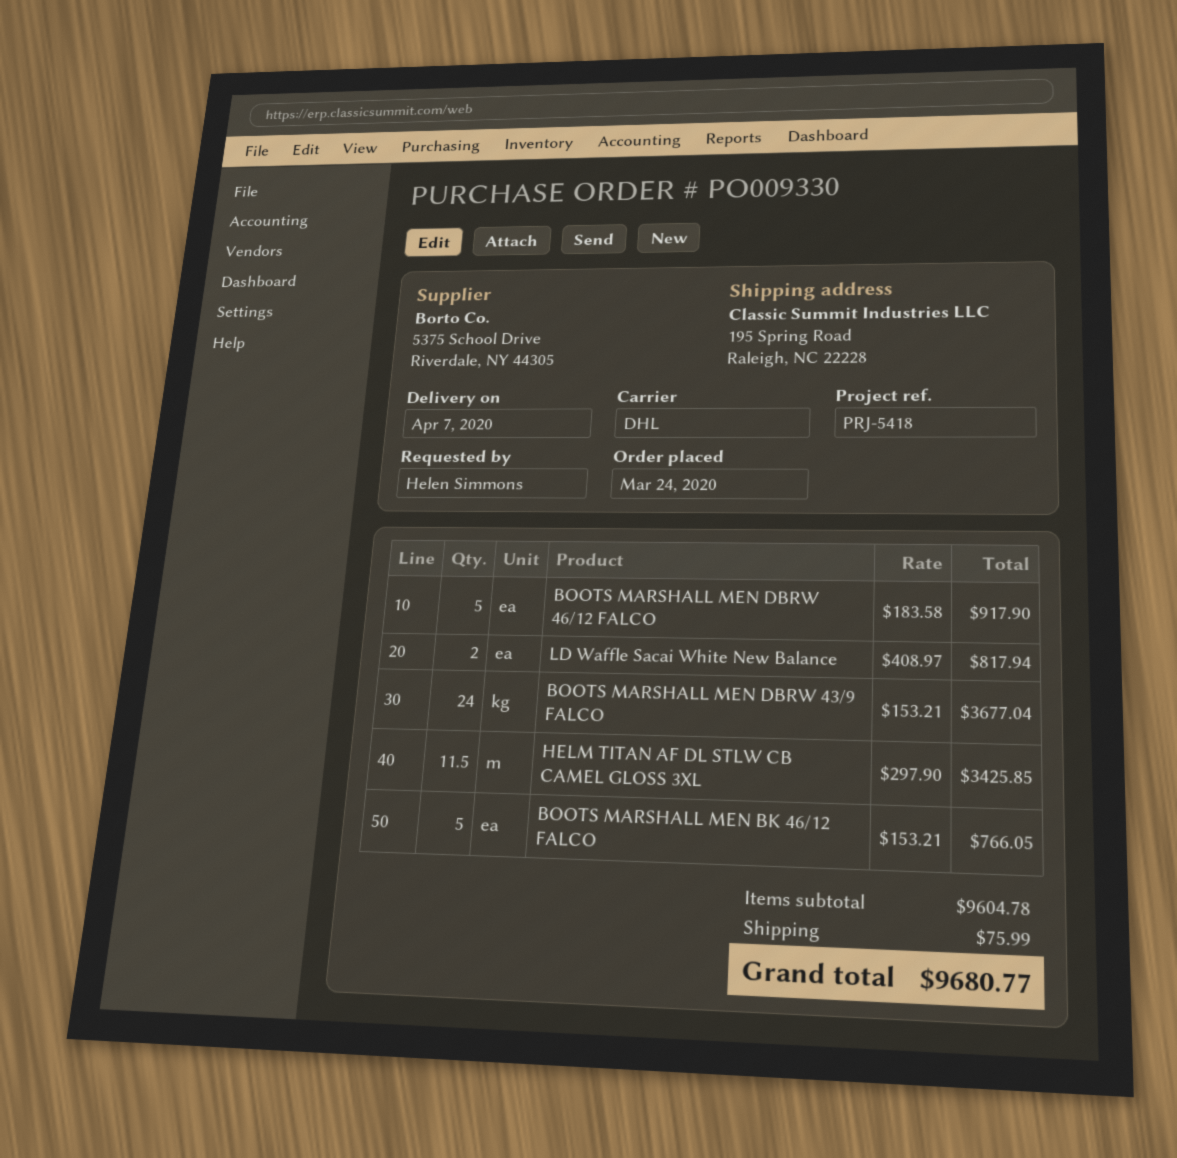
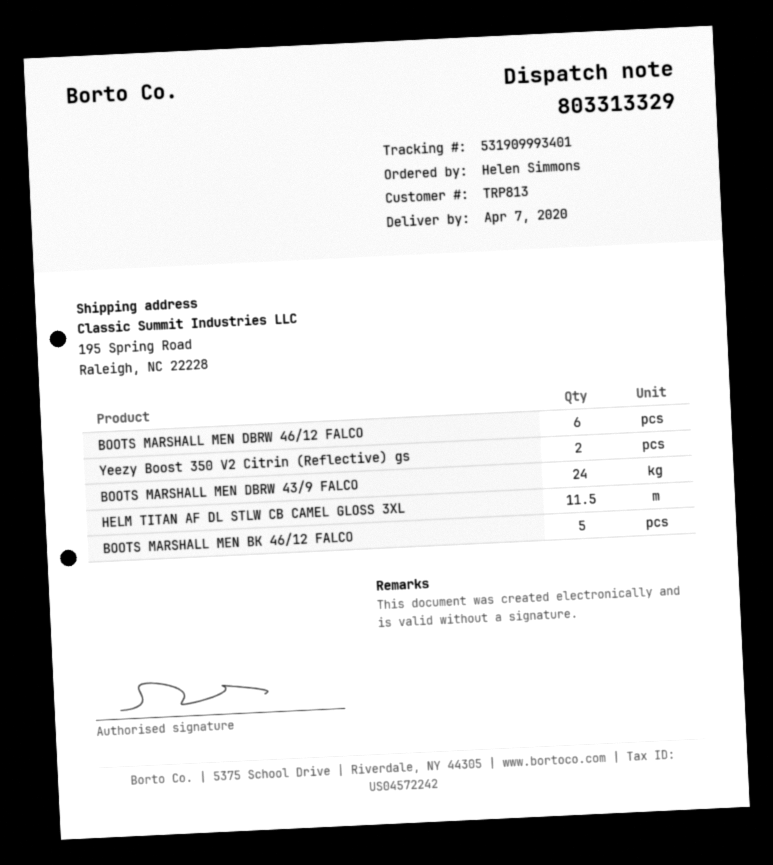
BOOTS MARSHALL MEN DBRW 46/12 FALCO: 5 -> 6
LD Waffle Sacai White New Balance: 2 -> none
Yeezy Boost 350 V2 Citrin (Reflective) gs: none -> 2

